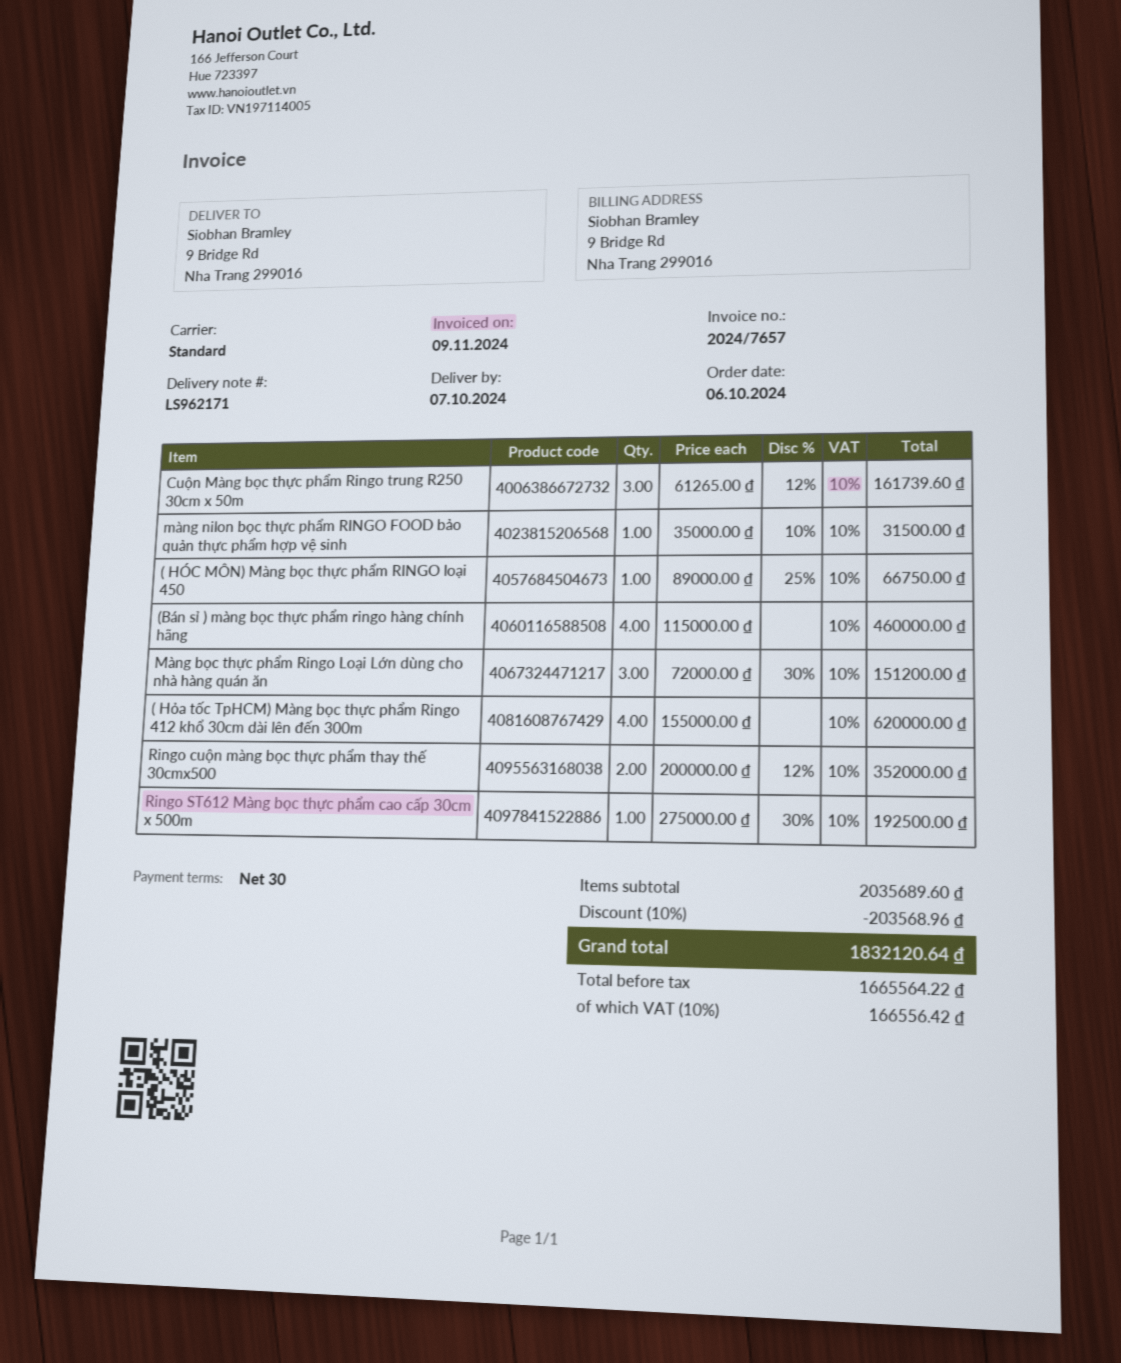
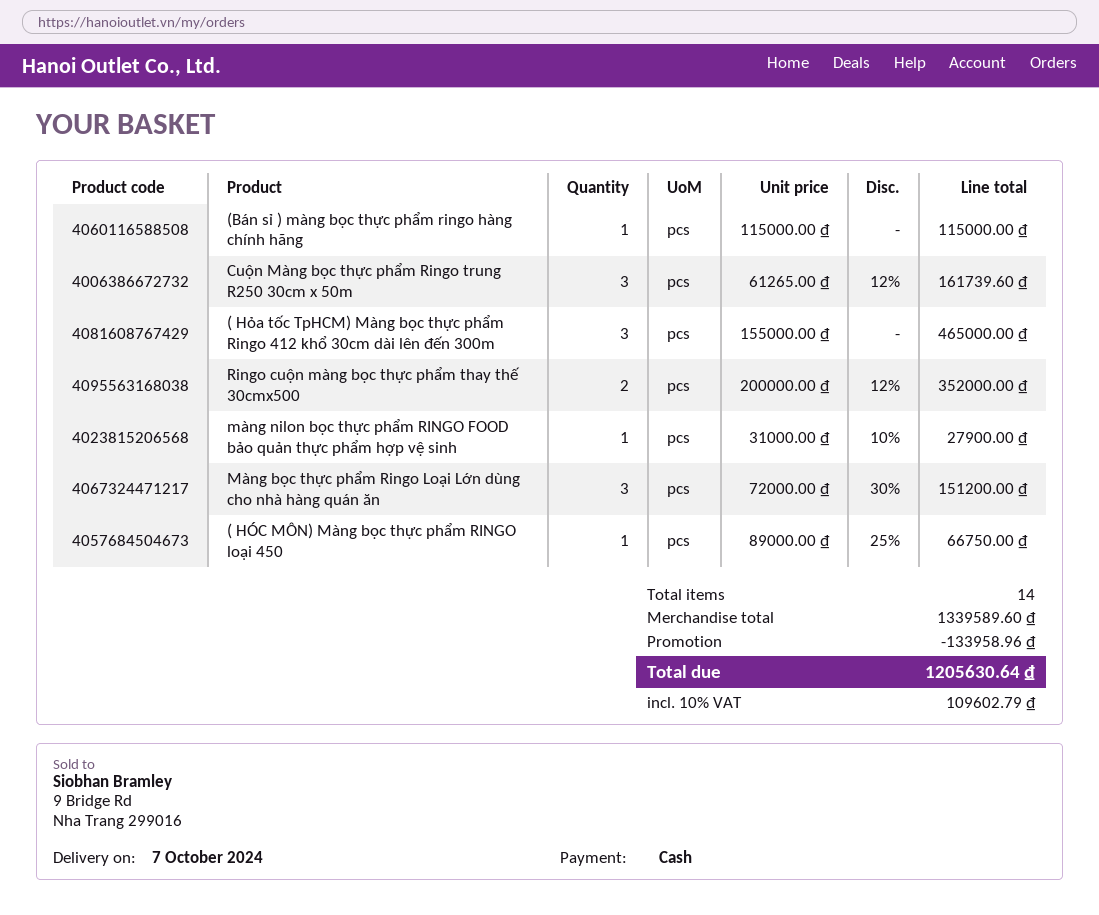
màng nilon bọc thực phẩm RINGO FOOD bảo quản thực phẩm hợp vệ sinh: 1 x 35000.00 - 10% = 31500.00 -> 1 x 31000.00 - 10% = 27900.00
(Bán sỉ ) màng bọc thực phẩm ringo hàng chính hãng: 4 x 115000.00 = 460000.00 -> 1 x 115000.00 = 115000.00
( Hỏa tốc TpHCM) Màng bọc thực phẩm Ringo 412 khổ 30cm dài lên đến 300m: 4 x 155000.00 = 620000.00 -> 3 x 155000.00 = 465000.00
Ringo ST612 Màng bọc thực phẩm cao cấp 30cm x 500m: 1 x 275000.00 - 30% = 192500.00 -> none
subtotal: 2035689.60 -> 1339589.60
discount: 203568.96 -> 133958.96
tax: 10% = 166556.42 -> 10% = 109602.79
total: 1832120.64 -> 1205630.64

